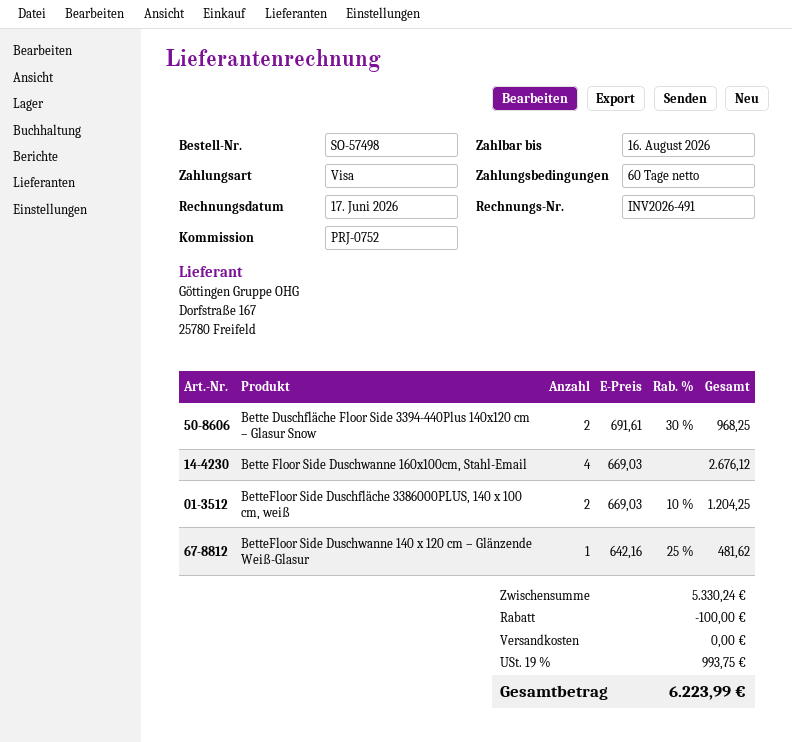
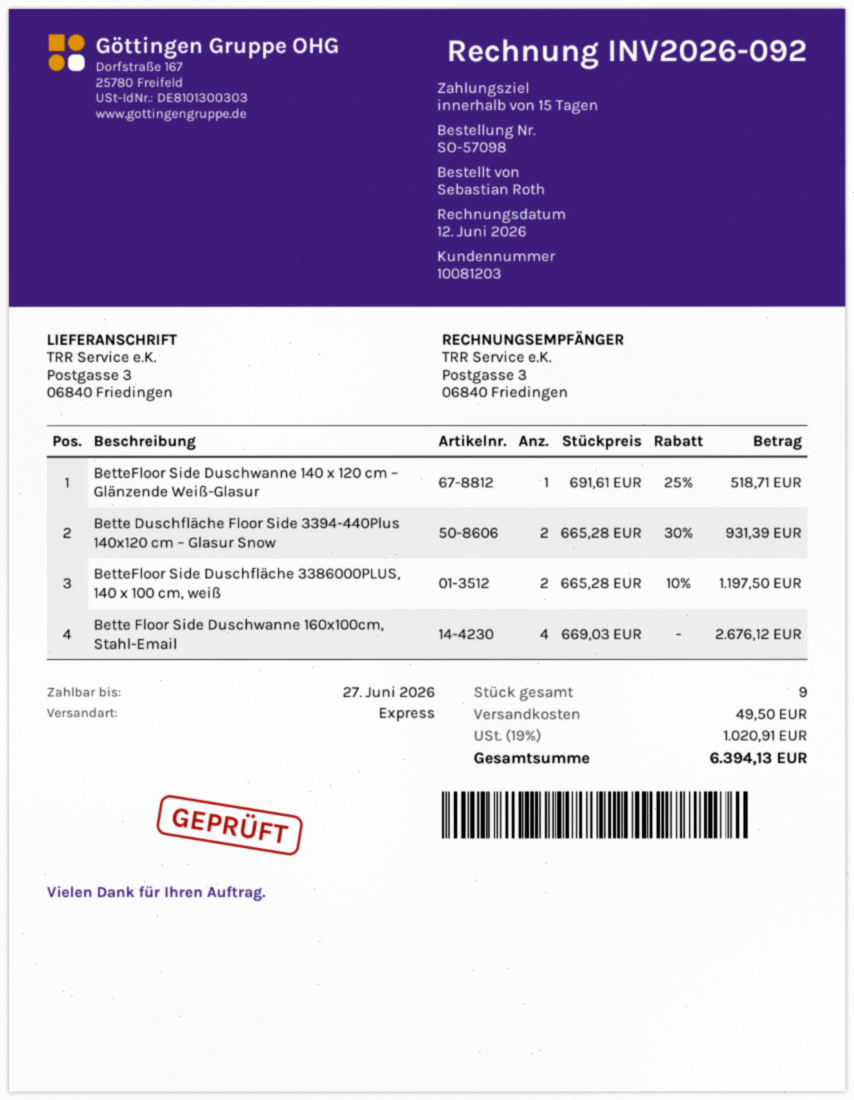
order number: SO-57498 -> SO-57098
invoice number: INV2026-491 -> INV2026-092
invoice date: 2026-06-17 -> 2026-06-12
payment terms: 60 days -> 15 days
due date: 2026-08-16 -> 2026-06-27
Bette Duschfläche Floor Side 3394-440Plus 140x120 cm – Glasur Snow: 2 x 691.61 - 30% = 968.25 -> 2 x 665.28 - 30% = 931.39
BetteFloor Side Duschfläche 3386000PLUS, 140 x 100 cm, weiß: 2 x 669.03 - 10% = 1204.25 -> 2 x 665.28 - 10% = 1197.50
BetteFloor Side Duschwanne 140 x 120 cm – Glänzende Weiß-Glasur: 1 x 642.16 - 25% = 481.62 -> 1 x 691.61 - 25% = 518.71
discount: 100.00 -> none
shipping: 0.00 -> 49.50
tax: 19% = 993.75 -> 19% = 1020.91
total: 6223.99 -> 6394.13

